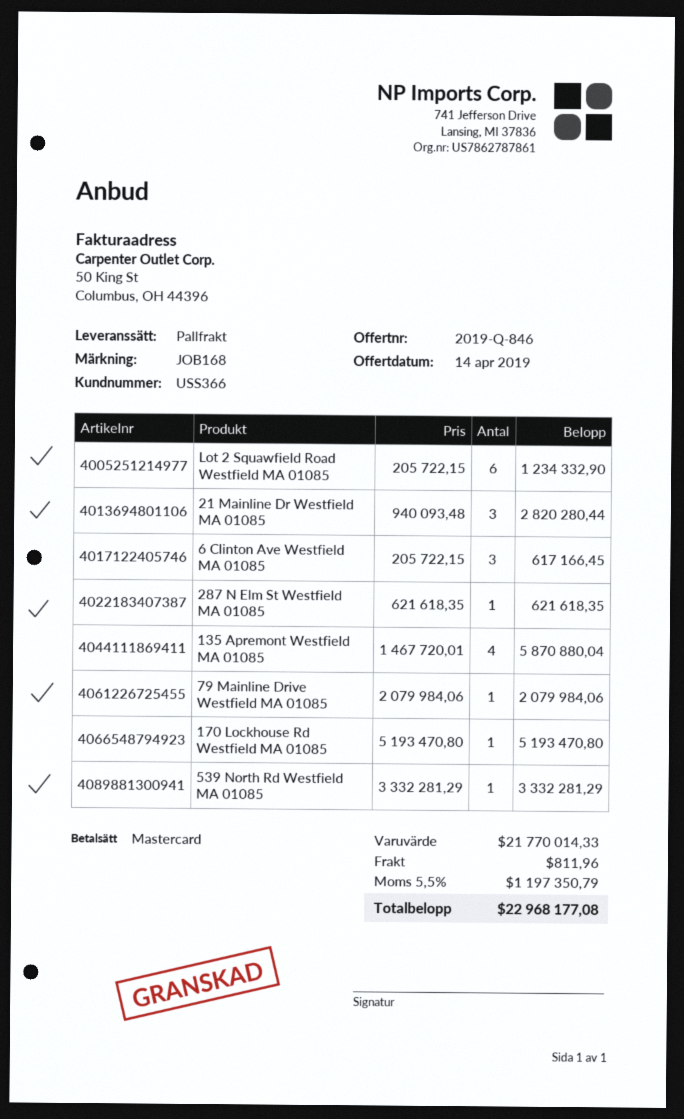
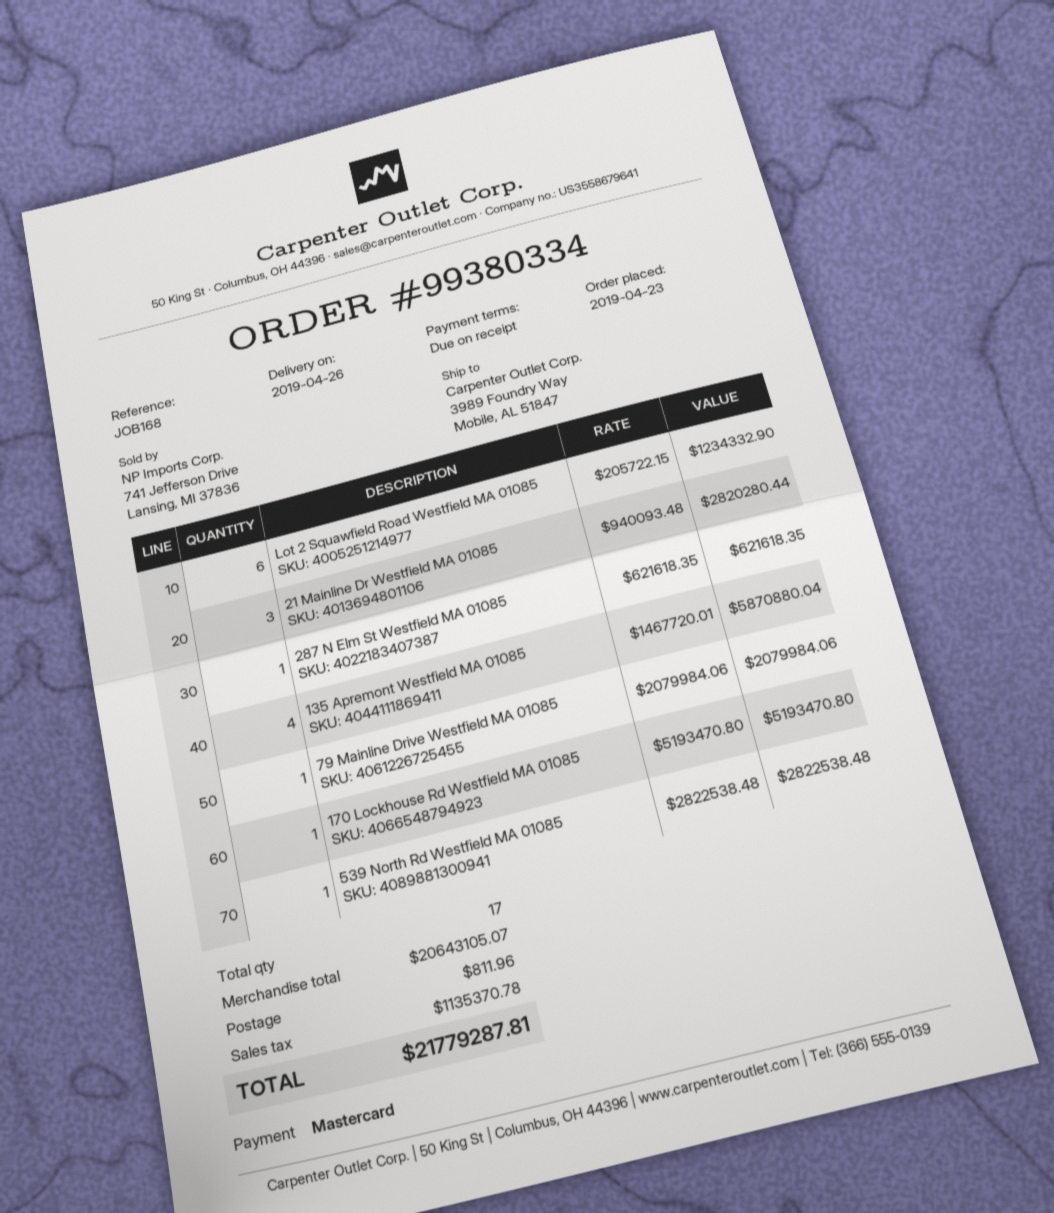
6 Clinton Ave Westfield MA 01085: 3 x 205722.15 = 617166.45 -> none
539 North Rd Westfield MA 01085: 1 x 3332281.29 = 3332281.29 -> 1 x 2822538.48 = 2822538.48
subtotal: 21770014.33 -> 20643105.07
tax: 1197350.79 -> 1135370.78
total: 22968177.08 -> 21779287.81

